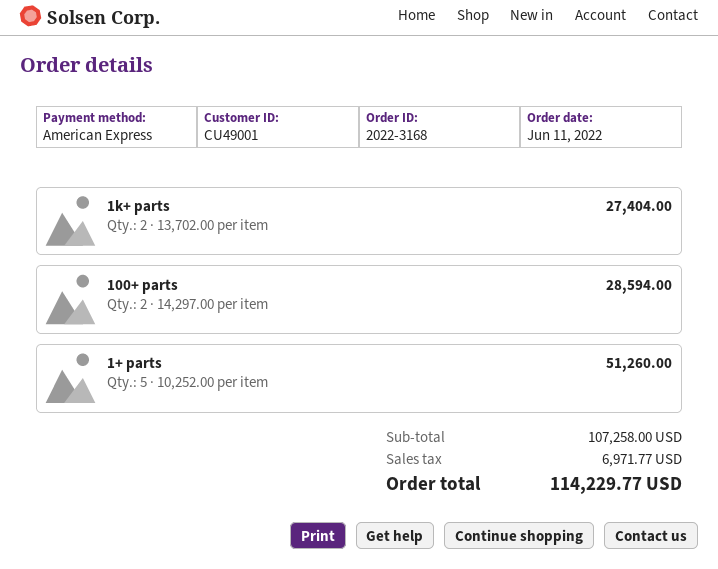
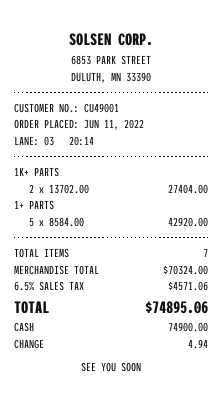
payment method: American Express -> cash
100+ parts: 2 x 14297.00 = 28594.00 -> none
1+ parts: 5 x 10252.00 = 51260.00 -> 5 x 8584.00 = 42920.00
subtotal: 107258.00 -> 70324.00
tax: 6971.77 -> 4571.06
total: 114229.77 -> 74895.06

